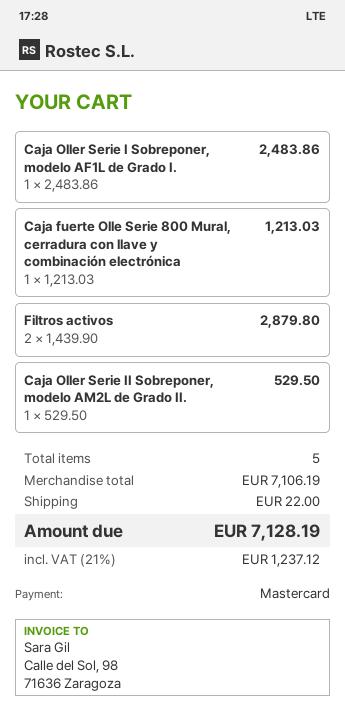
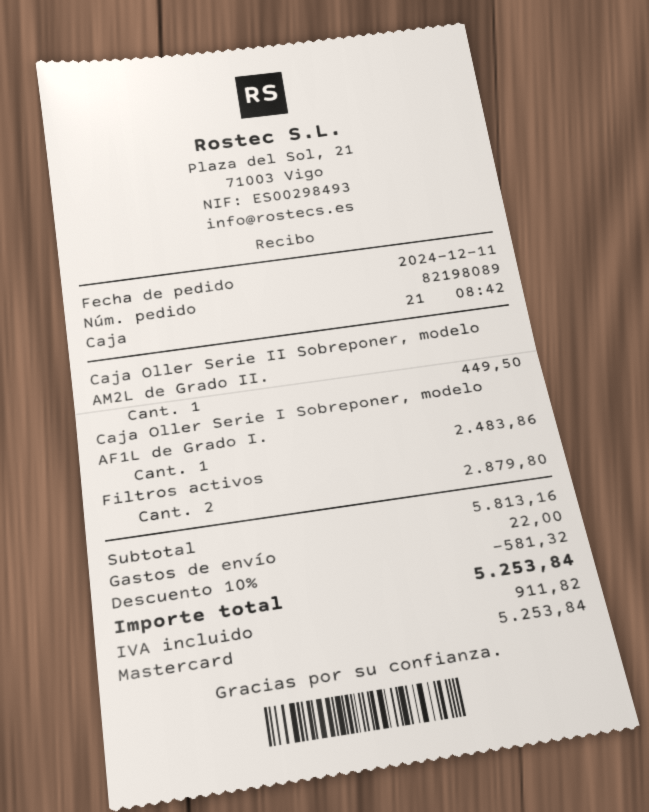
Caja fuerte Olle Serie 800 Mural, cerradura con llave y combinación electrónica: 1 for 1213.03 -> none
Caja Oller Serie II Sobreponer, modelo AM2L de Grado II.: 1 for 529.50 -> 1 for 449.50
subtotal: 7106.19 -> 5813.16
discount: none -> 10% = 581.32
tax: 1237.12 -> 911.82
total: 7128.19 -> 5253.84

